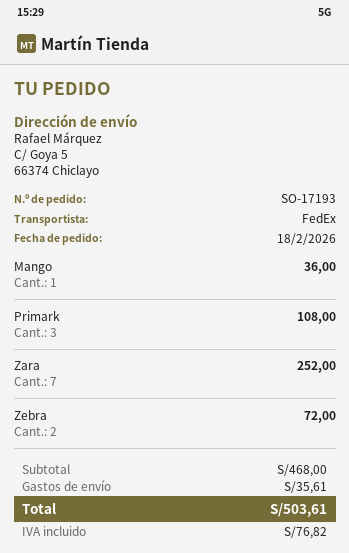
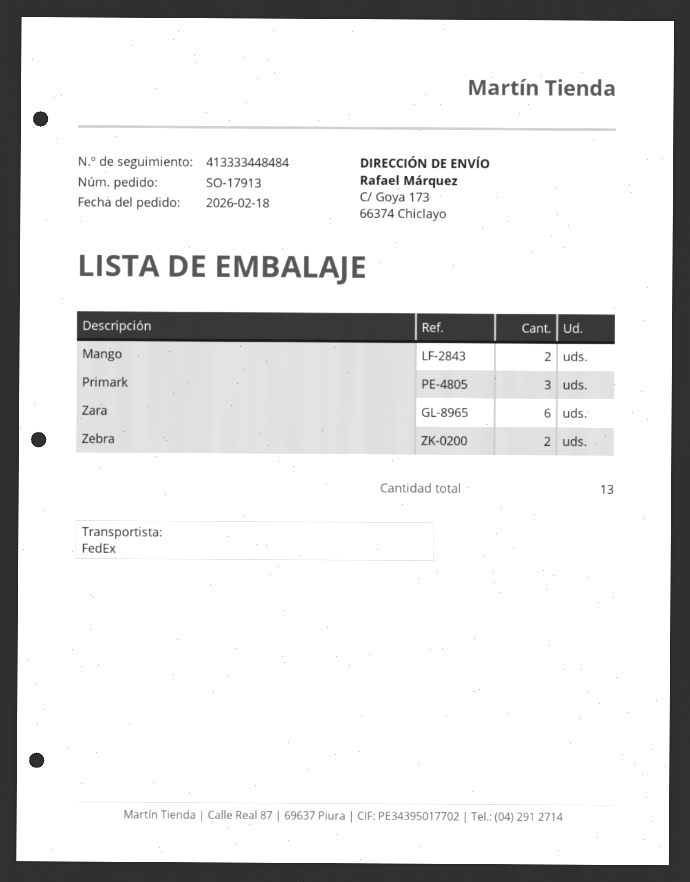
order number: SO-17193 -> SO-17913
ship to: C/ Goya 5, 66374 Chiclayo -> C/ Goya 173, 66374 Chiclayo
Mango: 1 -> 2
Zara: 7 -> 6

